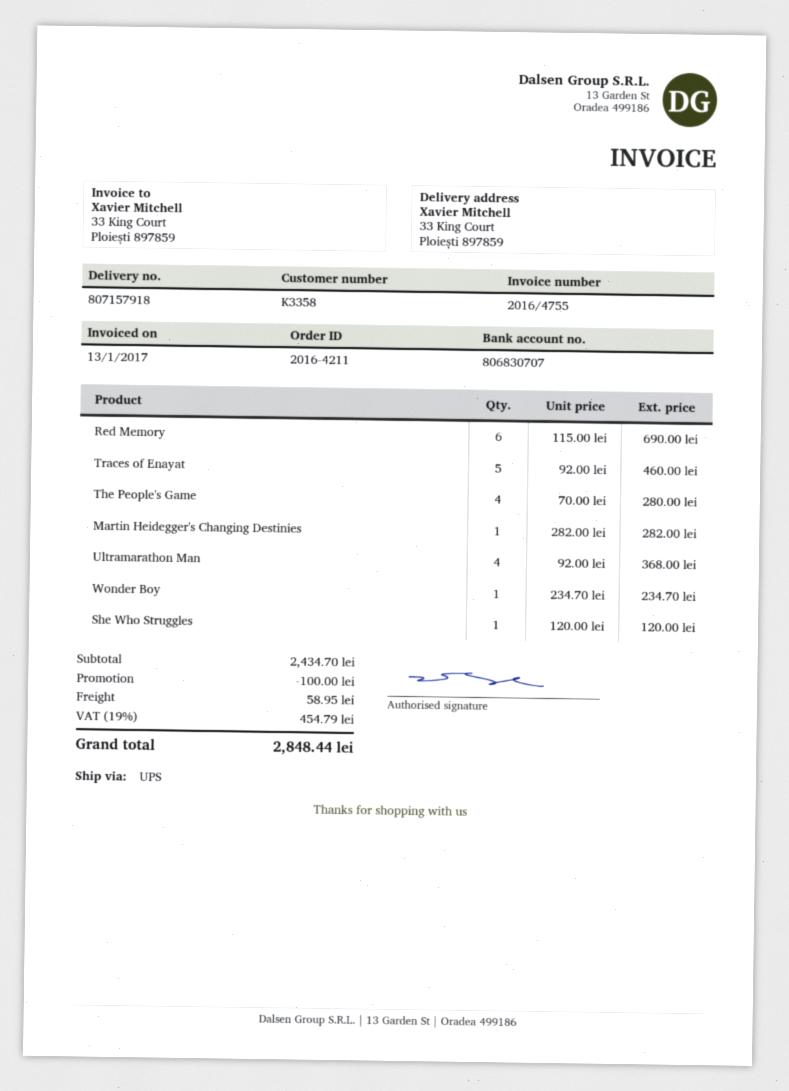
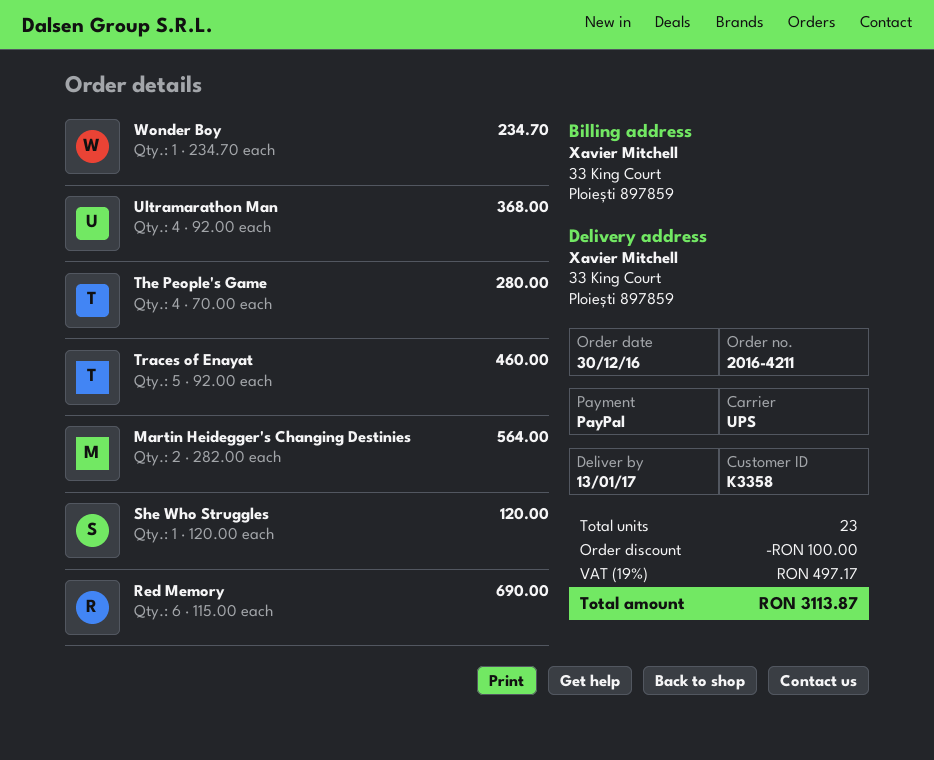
Martin Heidegger's Changing Destinies: 1 x 282.00 = 282.00 -> 2 x 282.00 = 564.00
shipping: 58.95 -> none
tax: 19% = 454.79 -> 19% = 497.17
total: 2848.44 -> 3113.87

